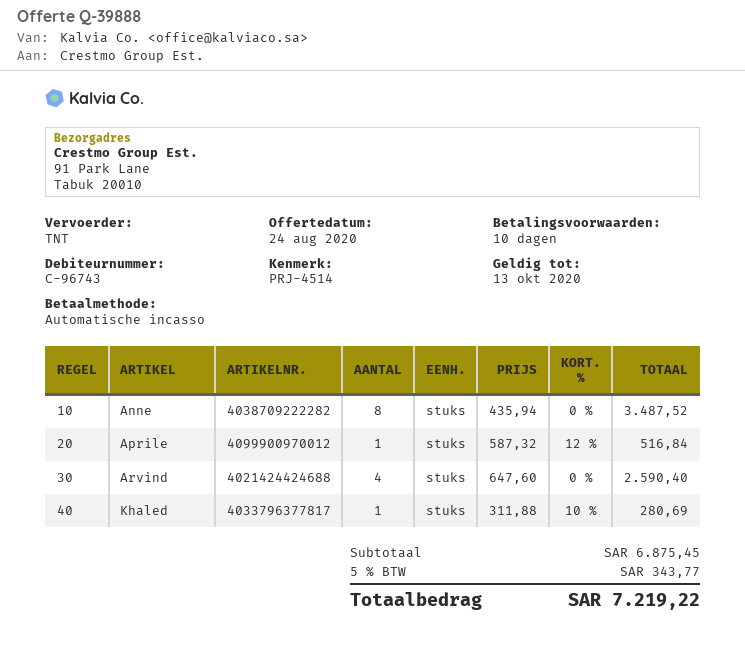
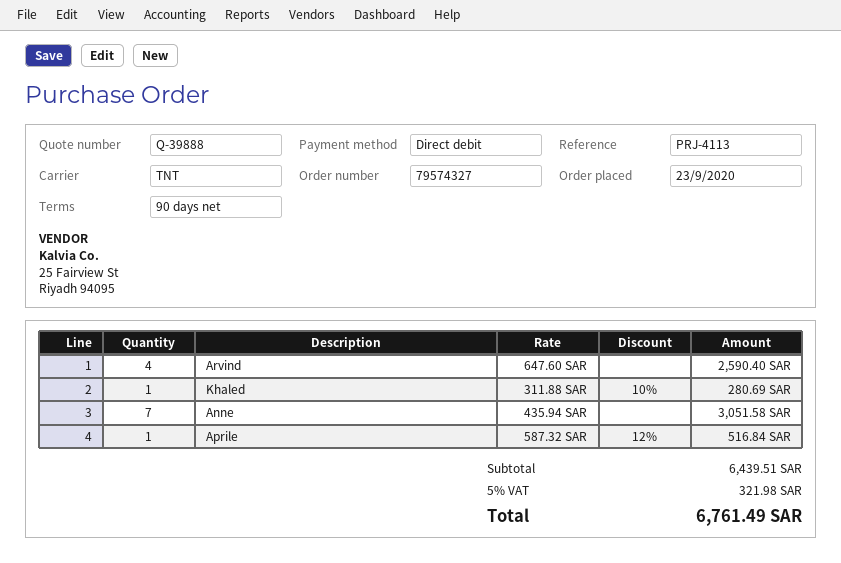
payment terms: 10 days -> 90 days
reference: PRJ-4514 -> PRJ-4113
Anne: 8 x 435.94 = 3487.52 -> 7 x 435.94 = 3051.58
subtotal: 6875.45 -> 6439.51
tax: 5% = 343.77 -> 5% = 321.98
total: 7219.22 -> 6761.49

